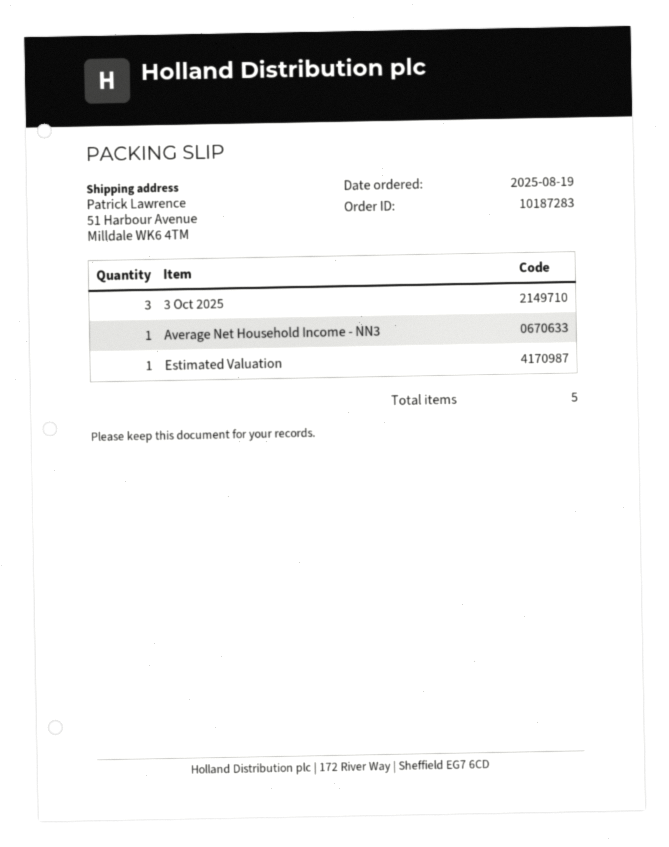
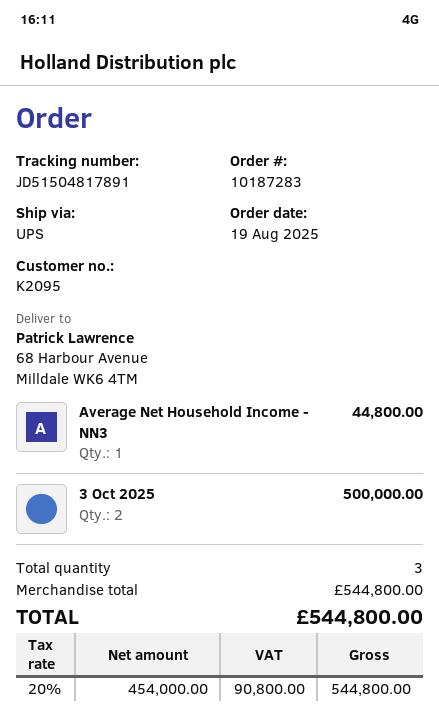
ship to: 51 Harbour Avenue, Milldale WK6 4TM -> 68 Harbour Avenue, Milldale WK6 4TM
3 Oct 2025: 3 -> 2
Estimated Valuation: 1 -> none
total quantity: 5 -> 3

